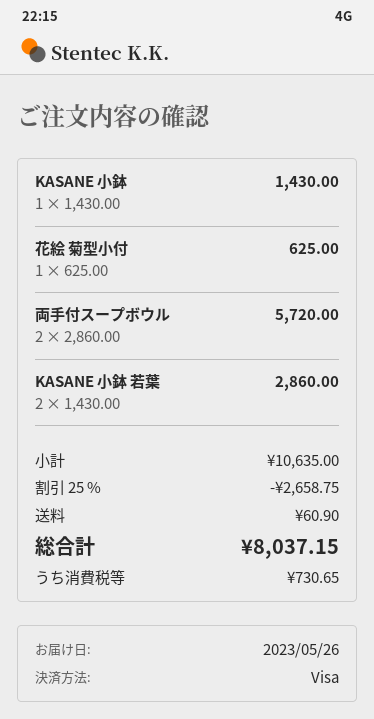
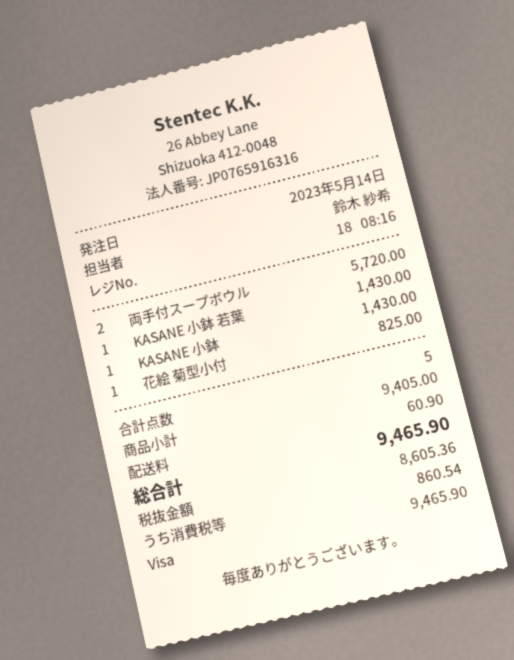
花絵 菊型小付: 1 for 625.00 -> 1 for 825.00
KASANE 小鉢 若葉: 2 for 2860.00 -> 1 for 1430.00
subtotal: 10635.00 -> 9405.00
discount: 25% = 2658.75 -> none
tax: 730.65 -> 860.54
total: 8037.15 -> 9465.90

